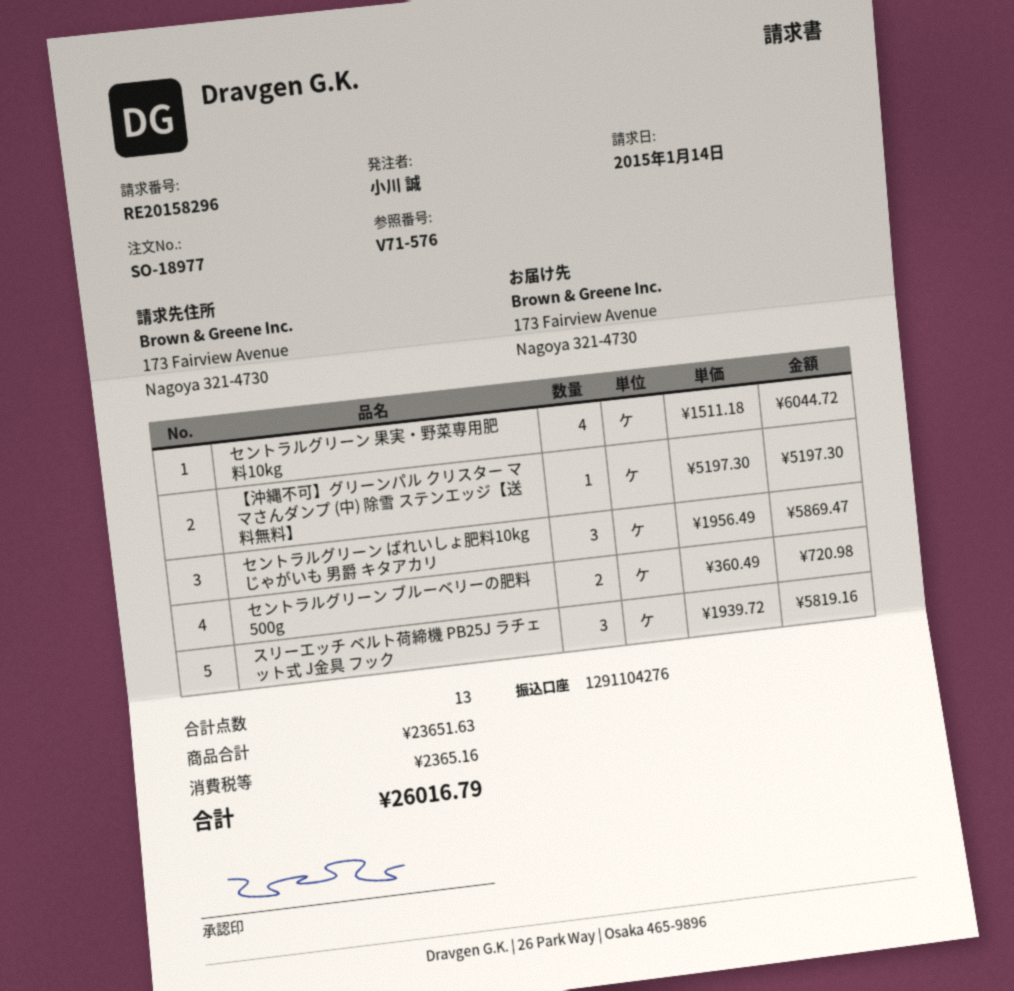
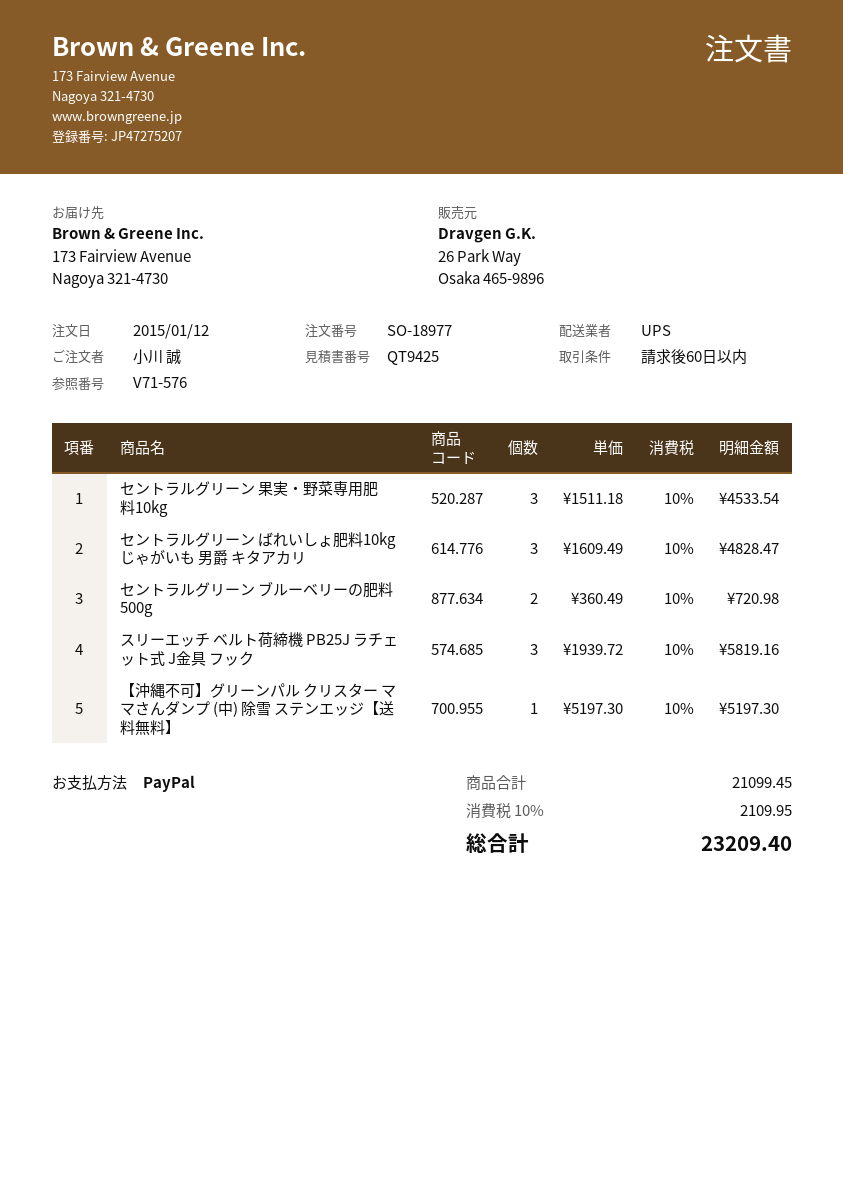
セントラルグリーン 果実・野菜専用肥料10kg: 4 x 1511.18 = 6044.72 -> 3 x 1511.18 = 4533.54
セントラルグリーン ばれいしょ肥料10kg じゃがいも 男爵 キタアカリ: 3 x 1956.49 = 5869.47 -> 3 x 1609.49 = 4828.47
subtotal: 23651.63 -> 21099.45
tax: 2365.16 -> 2109.95
total: 26016.79 -> 23209.40

